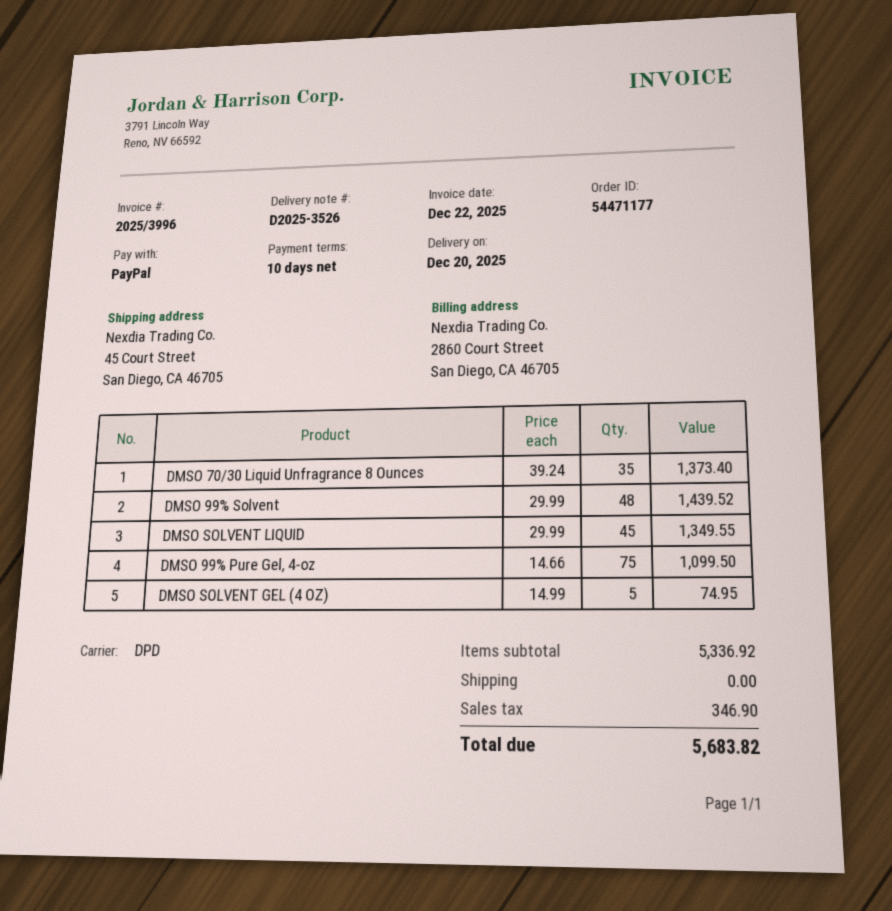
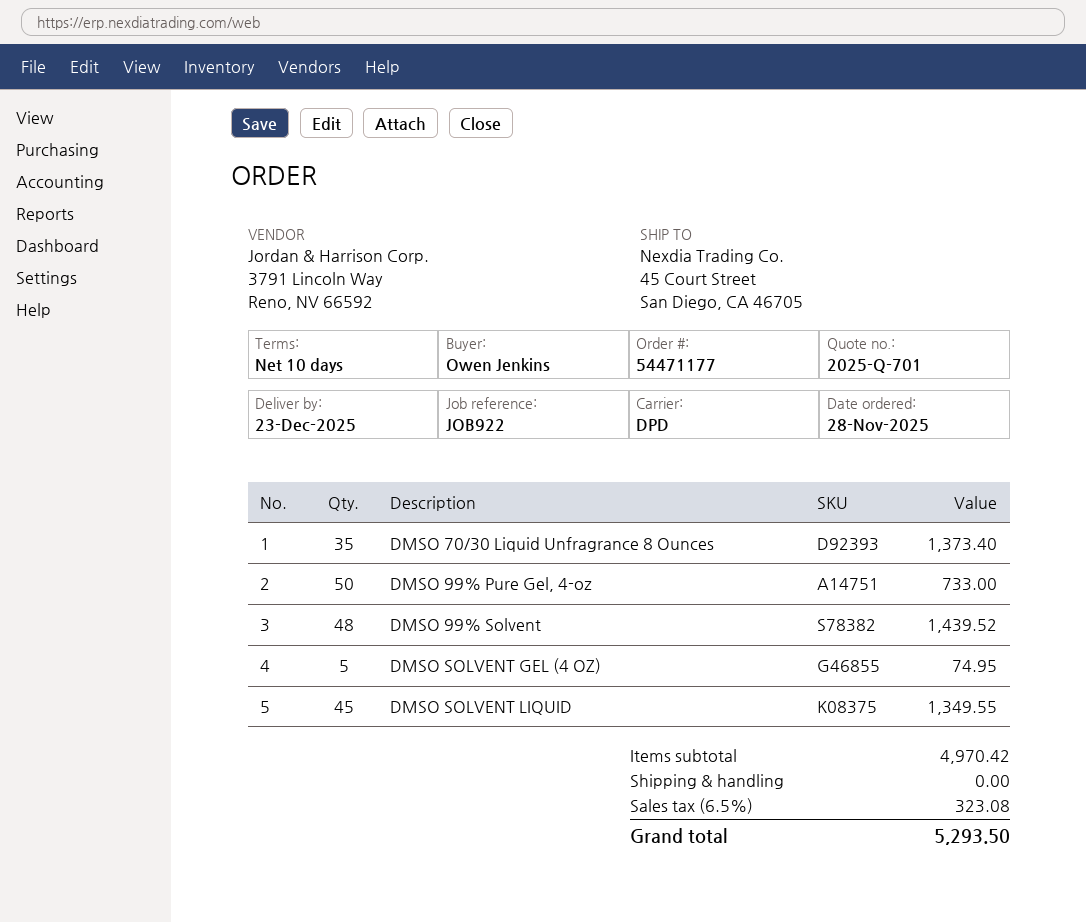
delivery date: 2025-12-20 -> 2025-12-23
DMSO 99% Pure Gel, 4-oz: 75 for 1099.50 -> 50 for 733.00
subtotal: 5336.92 -> 4970.42
tax: 346.90 -> 323.08
total: 5683.82 -> 5293.50

